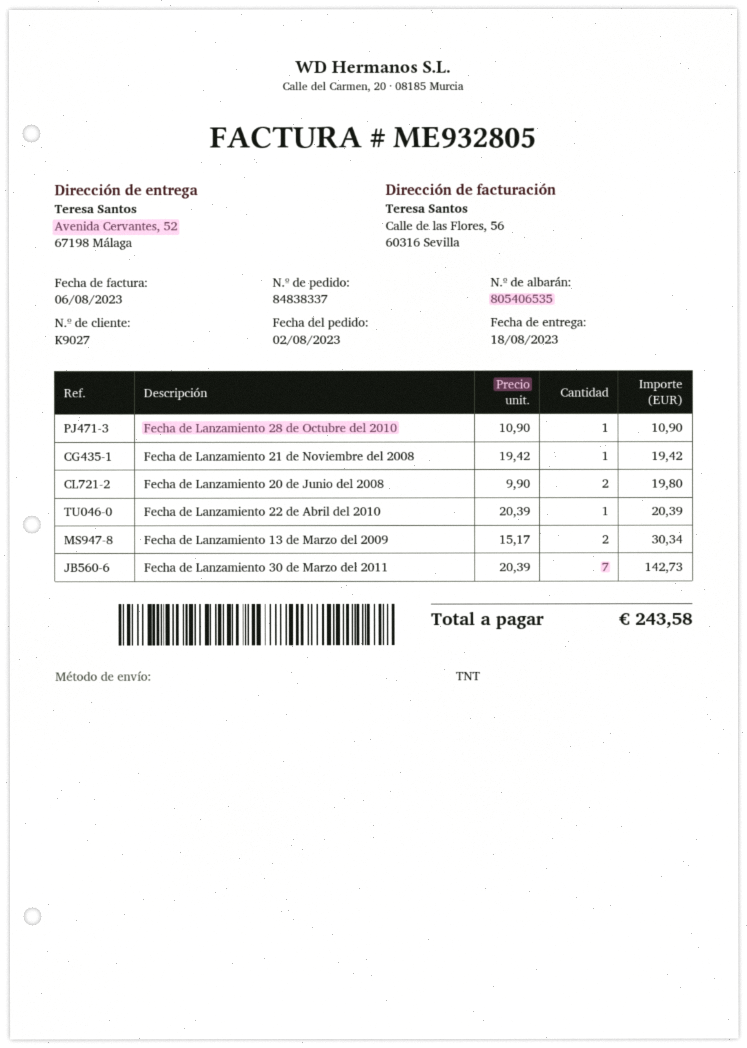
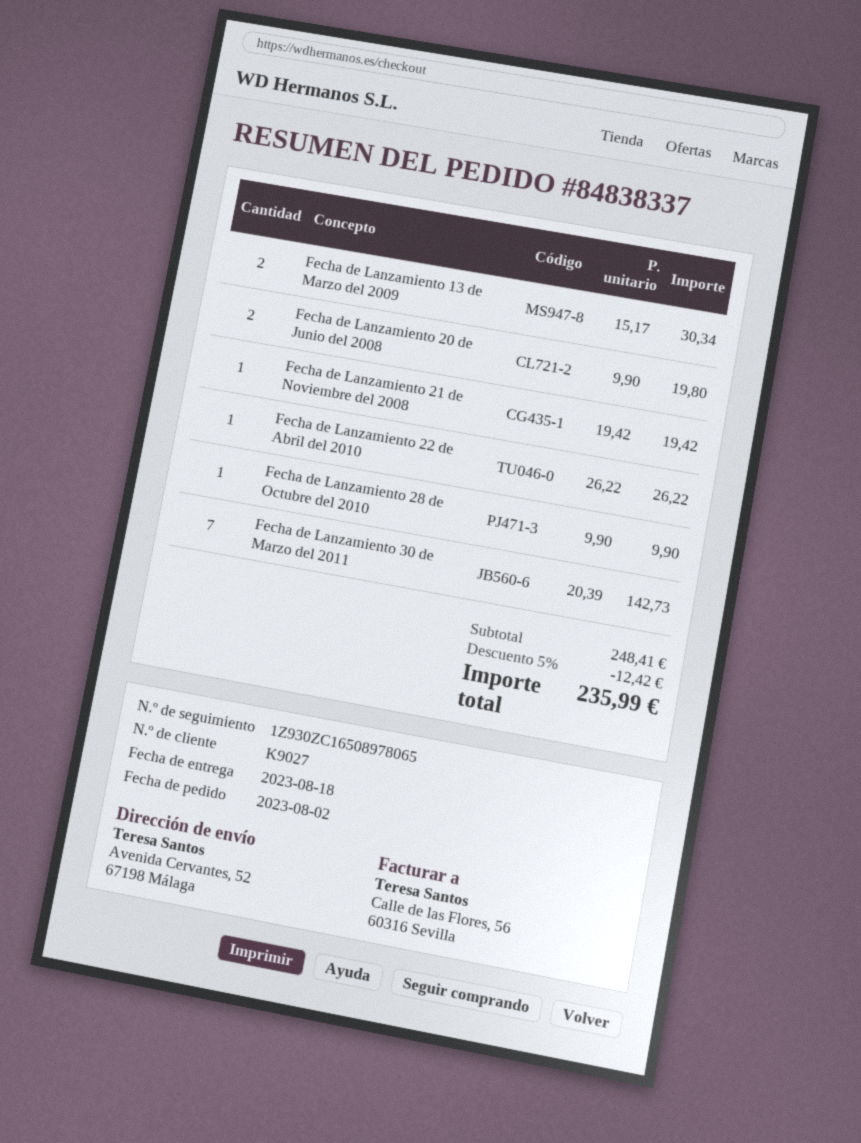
Fecha de Lanzamiento 28 de Octubre del 2010: 1 x 10.90 = 10.90 -> 1 x 9.90 = 9.90
Fecha de Lanzamiento 22 de Abril del 2010: 1 x 20.39 = 20.39 -> 1 x 26.22 = 26.22
discount: none -> 5% = 12.42
total: 243.58 -> 235.99

